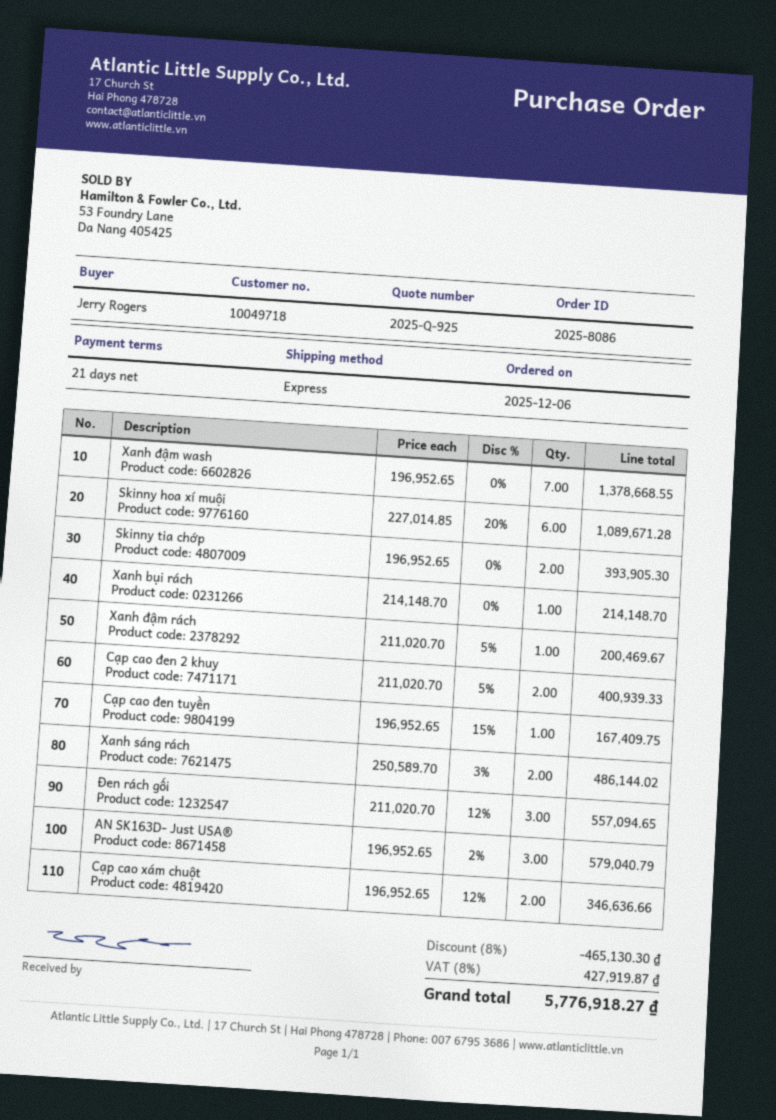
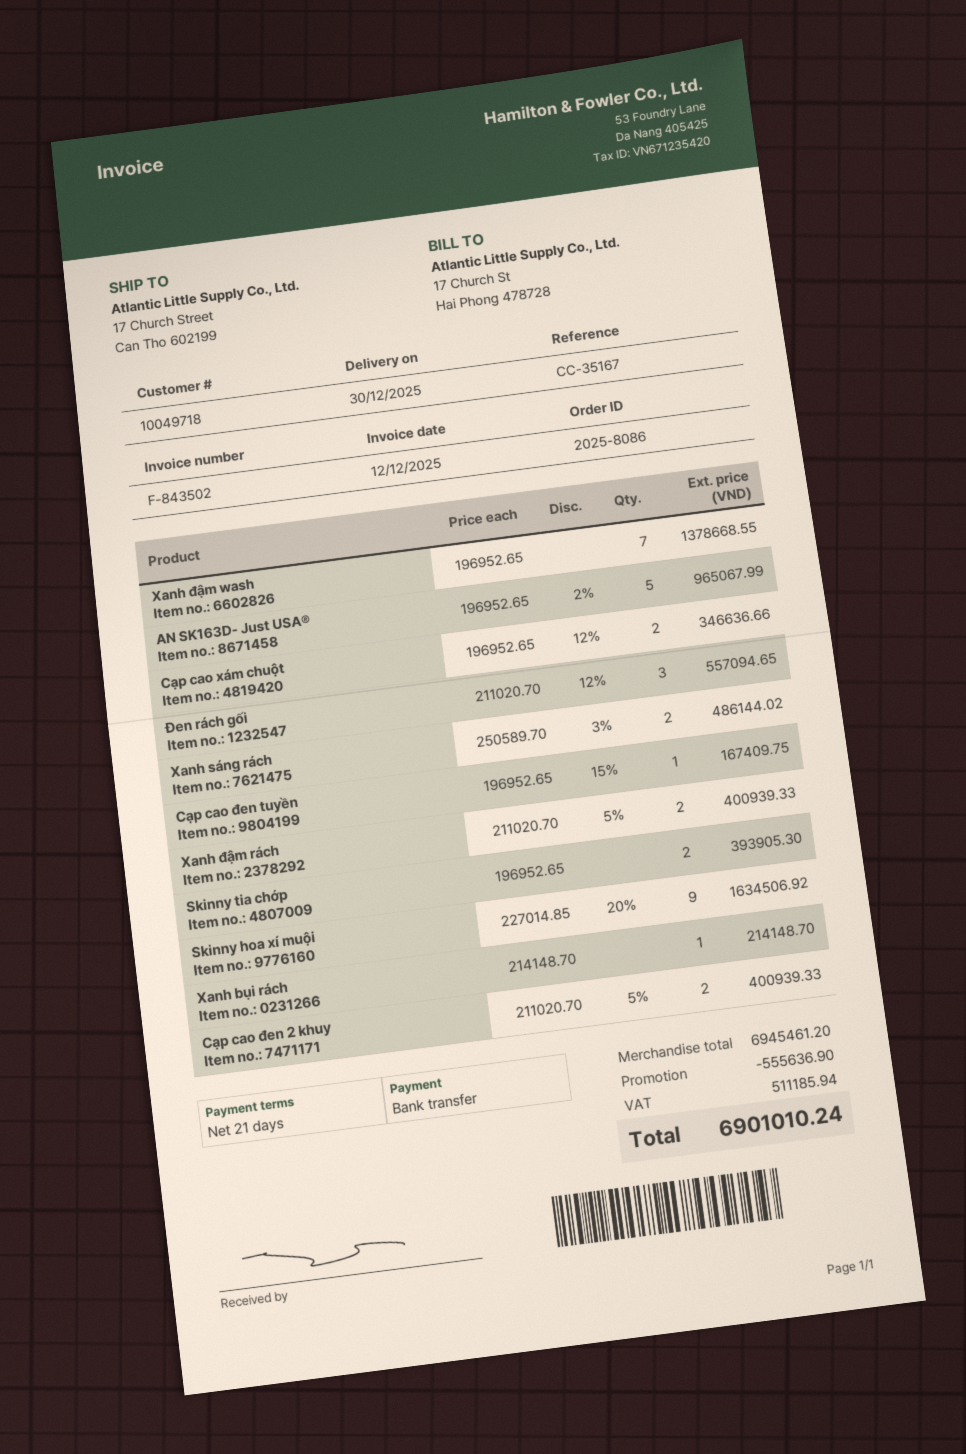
Skinny hoa xí muội: 6 x 227014.85 - 20% = 1089671.28 -> 9 x 227014.85 - 20% = 1634506.92
Xanh đậm rách: 1 x 211020.70 - 5% = 200469.67 -> 2 x 211020.70 - 5% = 400939.33
AN SK163D- Just USA®: 3 x 196952.65 - 2% = 579040.79 -> 5 x 196952.65 - 2% = 965067.99
discount: 465130.30 -> 555636.90
tax: 427919.87 -> 511185.94
total: 5776918.27 -> 6901010.24

